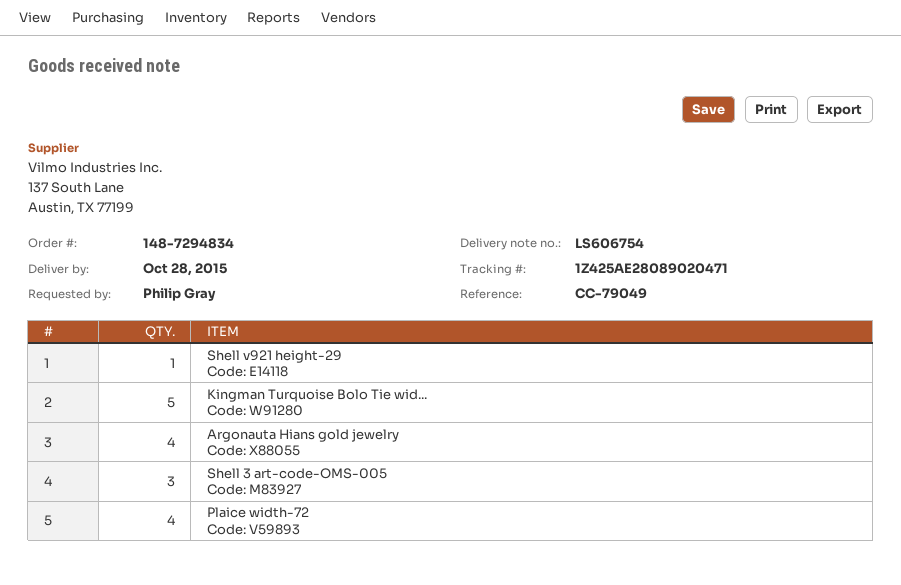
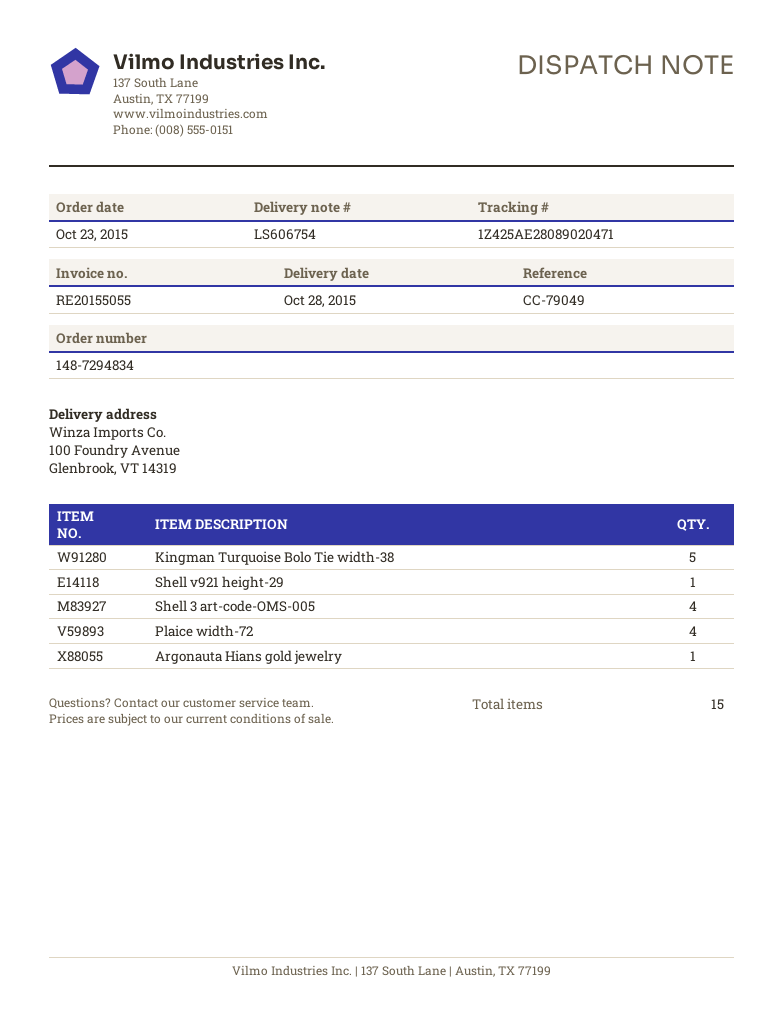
Argonauta Hians gold jewelry: 4 -> 1
Shell 3 art-code-OMS-005: 3 -> 4

